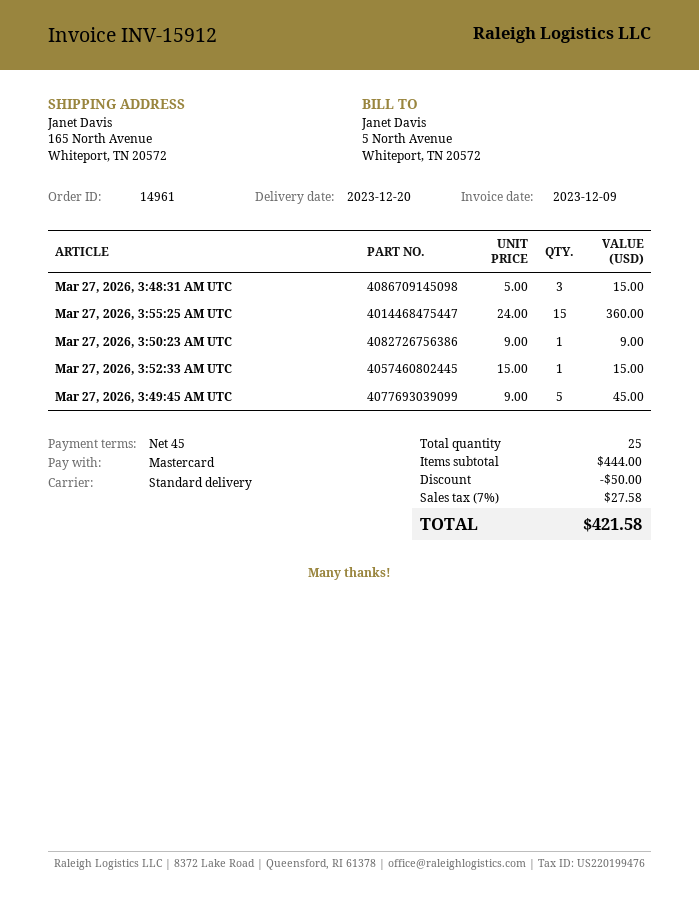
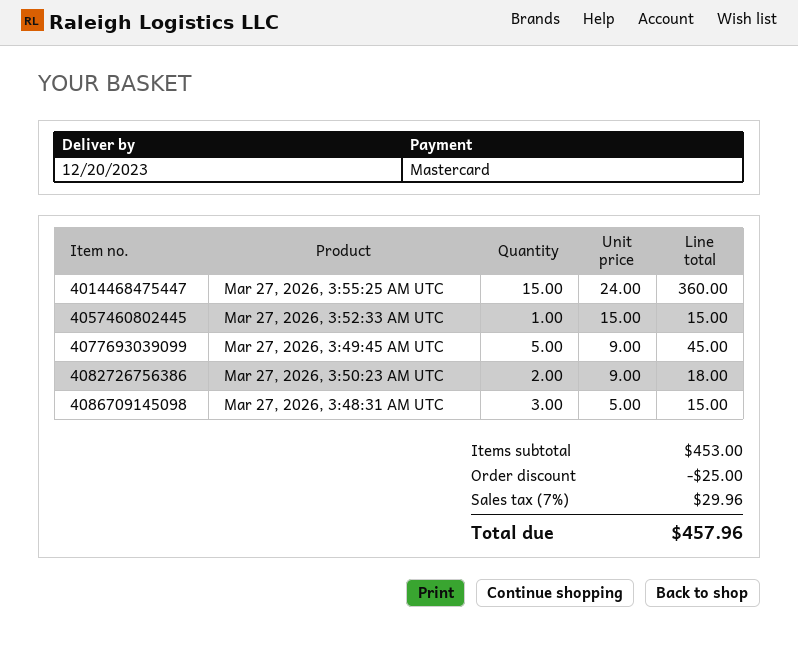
Mar 27, 2026, 3:50:23 AM UTC: 1 x 9.00 = 9.00 -> 2 x 9.00 = 18.00
subtotal: 444.00 -> 453.00
discount: 50.00 -> 25.00
tax: 7% = 27.58 -> 7% = 29.96
total: 421.58 -> 457.96

